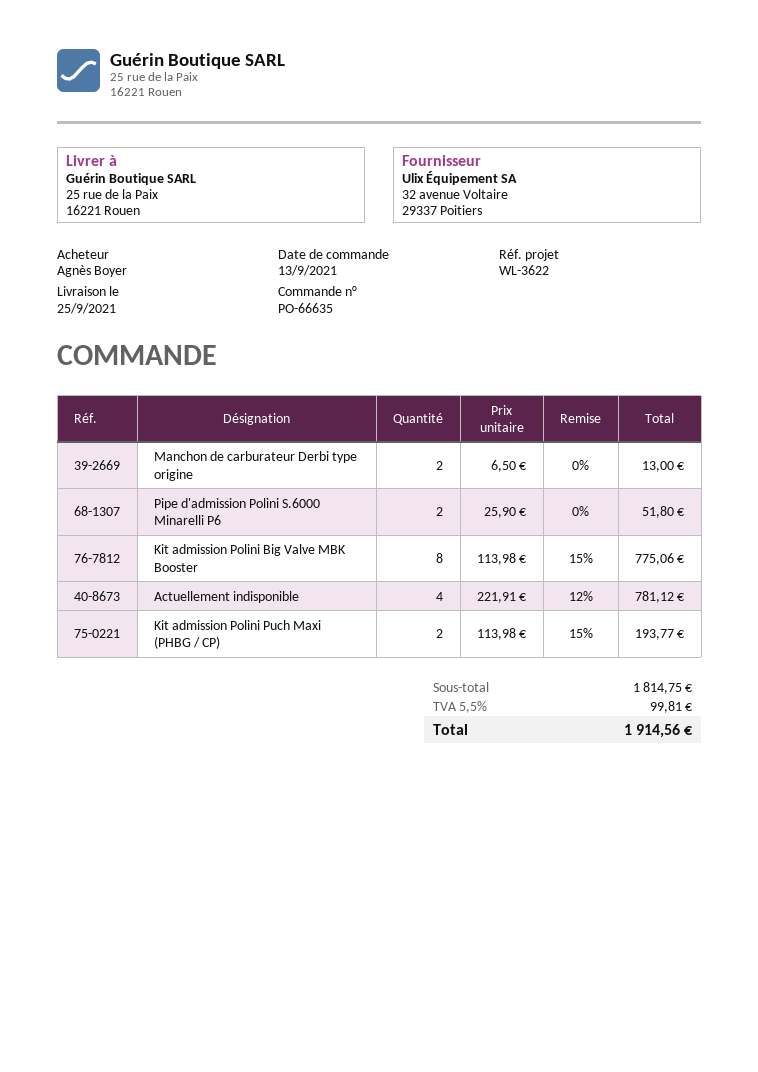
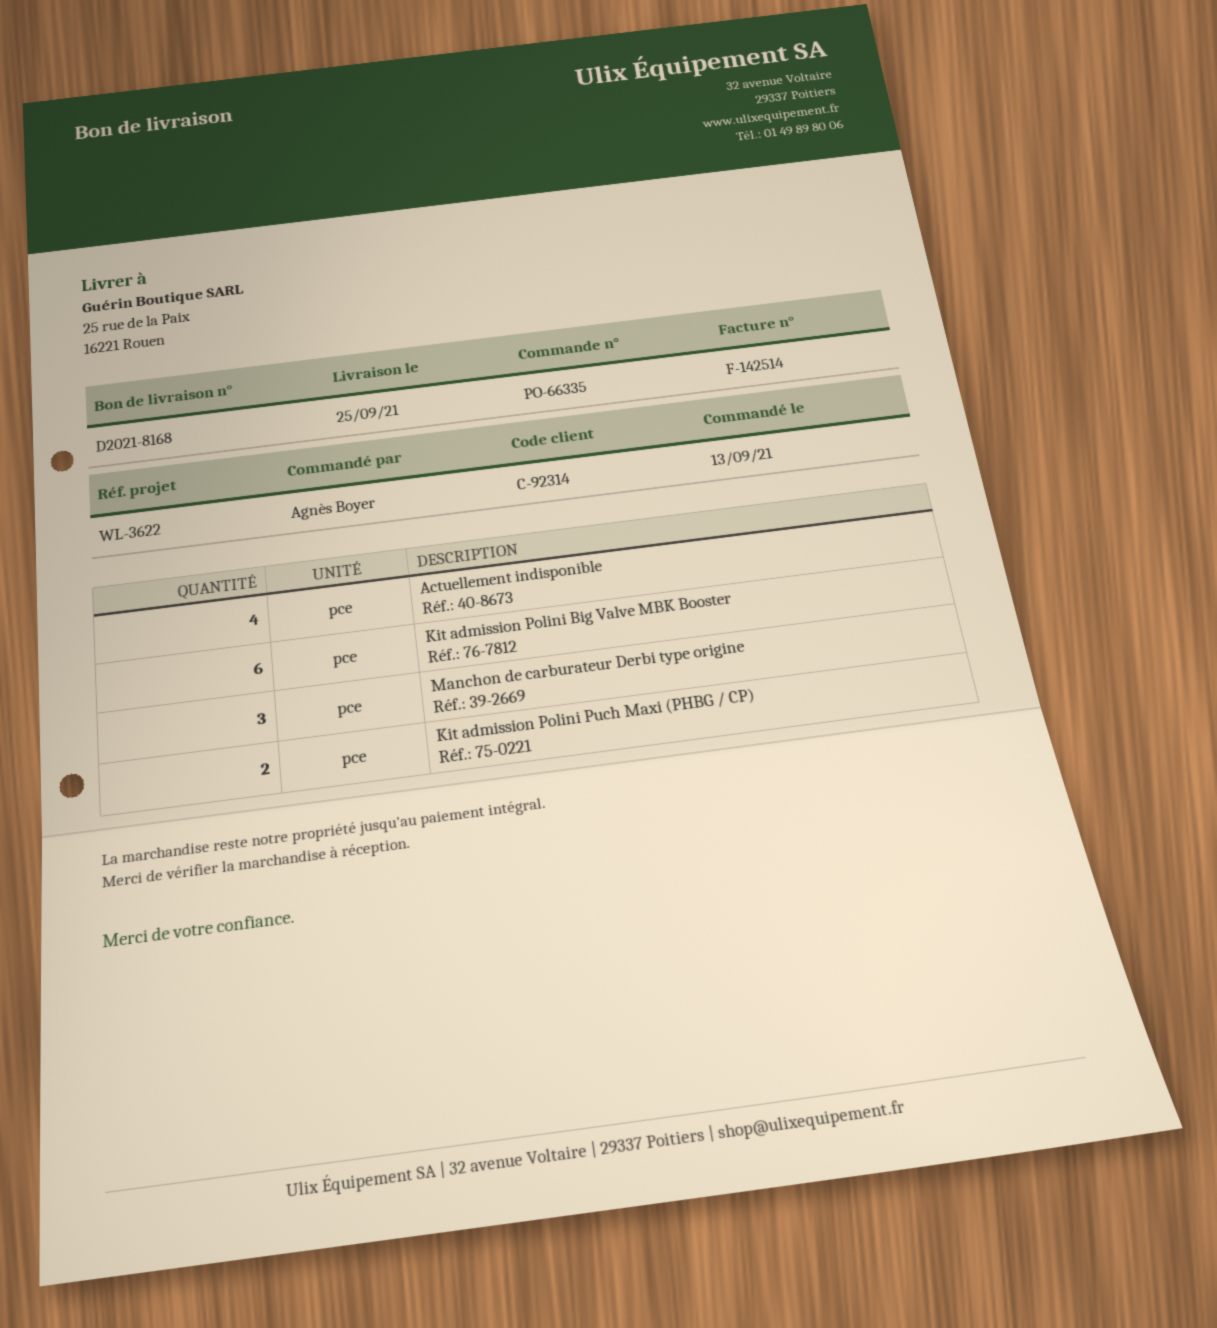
order number: PO-66635 -> PO-66335
Manchon de carburateur Derbi type origine: 2 -> 3
Pipe d'admission Polini S.6000 Minarelli P6: 2 -> none
Kit admission Polini Big Valve MBK Booster: 8 -> 6

